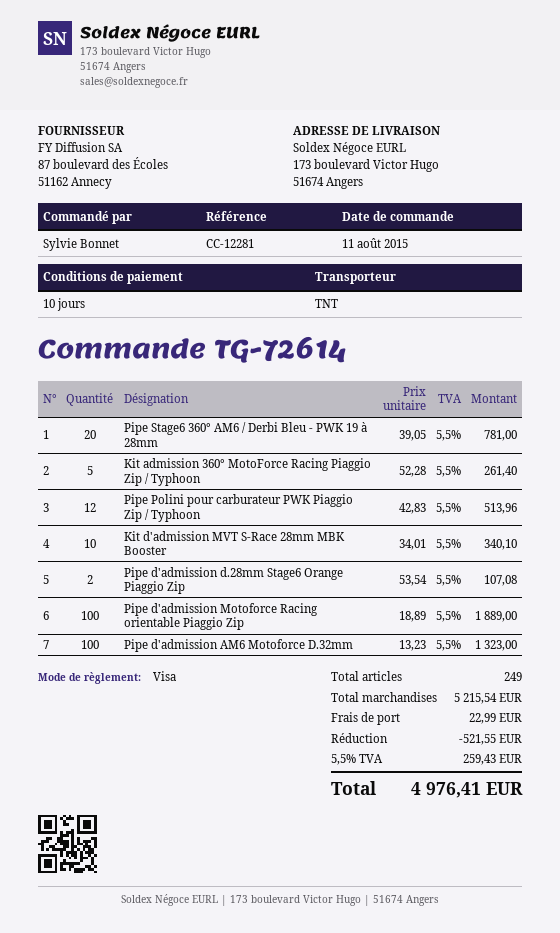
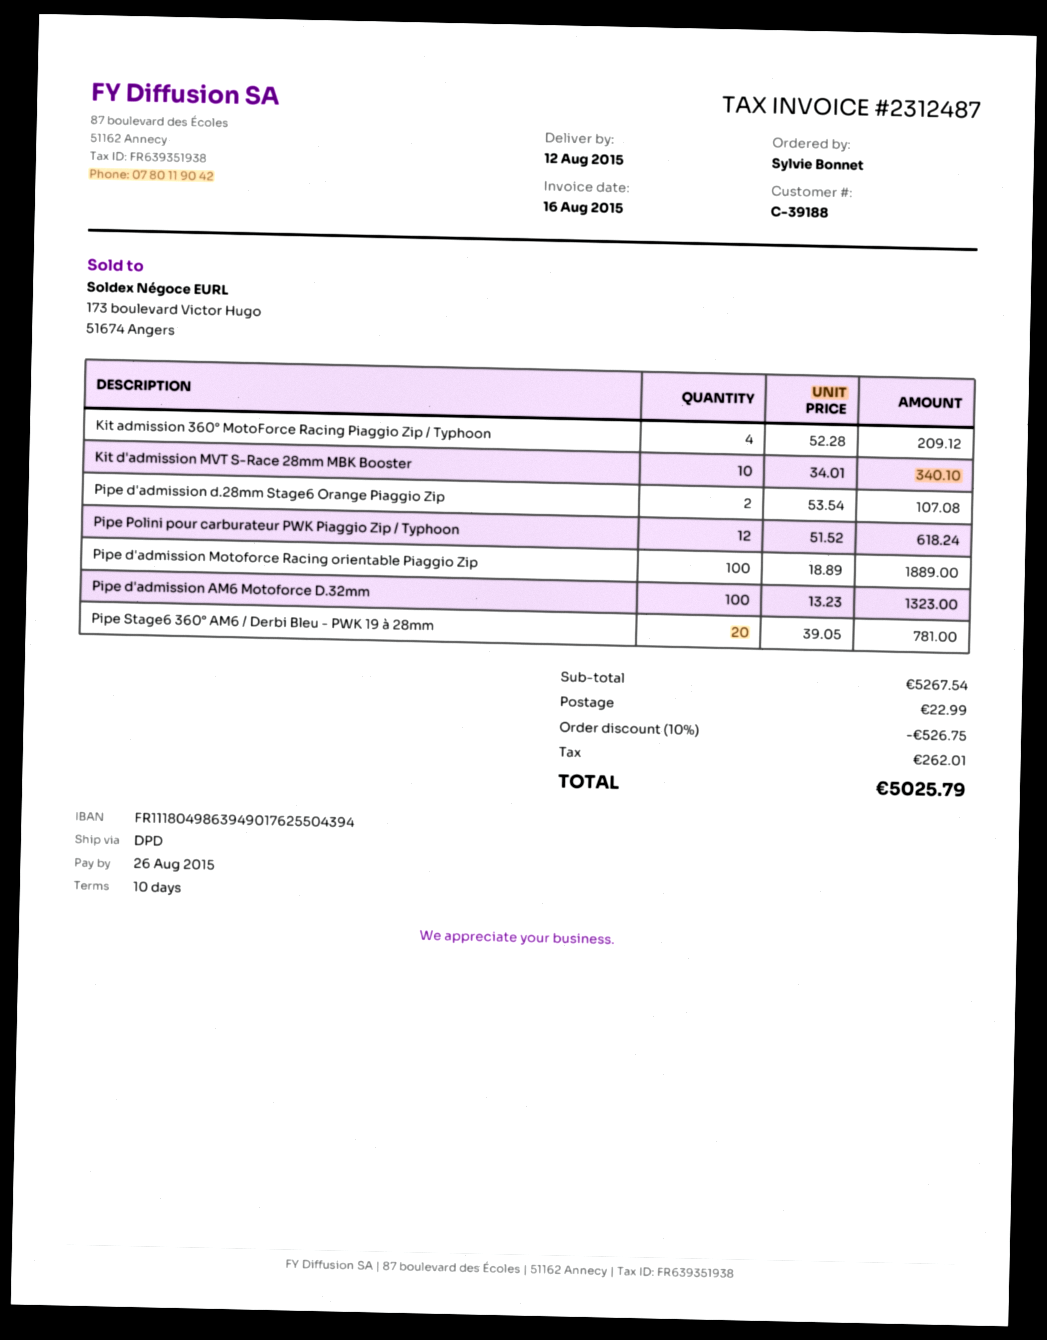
shipping method: TNT -> DPD
Kit admission 360° MotoForce Racing Piaggio Zip / Typhoon: 5 x 52.28 = 261.40 -> 4 x 52.28 = 209.12
Pipe Polini pour carburateur PWK Piaggio Zip / Typhoon: 12 x 42.83 = 513.96 -> 12 x 51.52 = 618.24
subtotal: 5215.54 -> 5267.54
discount: 521.55 -> 526.75
tax: 259.43 -> 262.01
total: 4976.41 -> 5025.79

